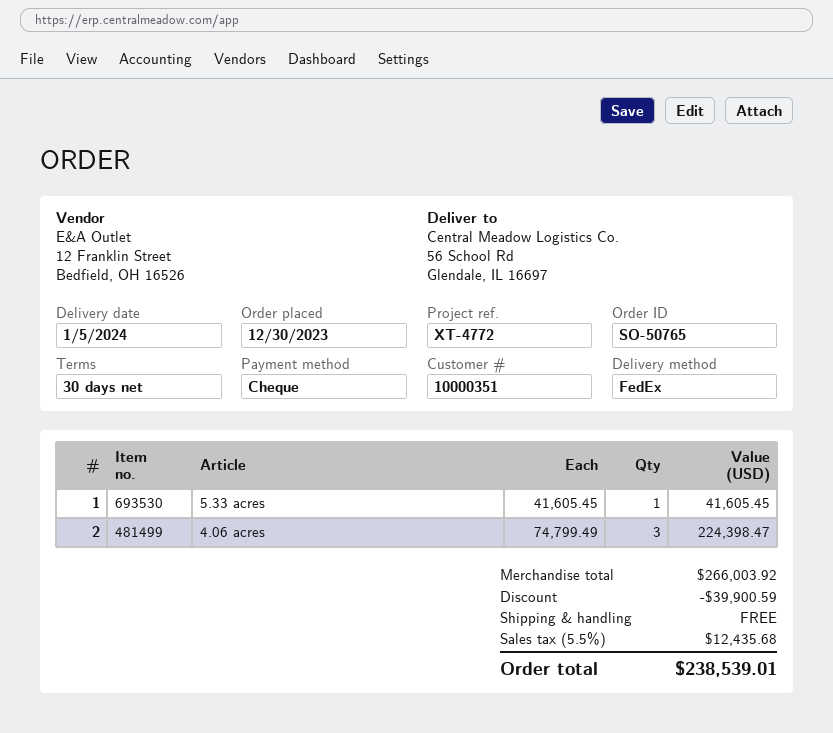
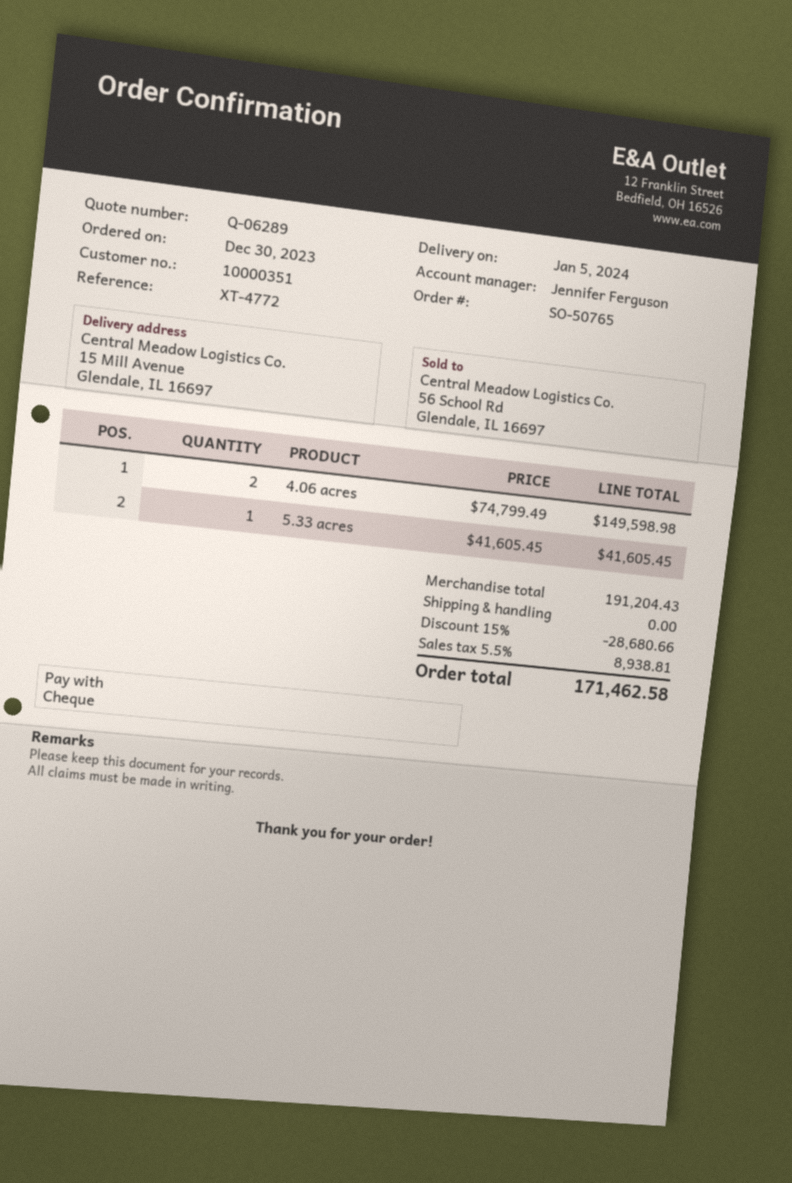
ship to: 56 School Rd, Glendale, IL 16697 -> 15 Mill Avenue, Glendale, IL 16697
4.06 acres: 3 x 74799.49 = 224398.47 -> 2 x 74799.49 = 149598.98
subtotal: 266003.92 -> 191204.43
discount: 39900.59 -> 28680.66
tax: 5.5% = 12435.68 -> 5.5% = 8938.81
total: 238539.01 -> 171462.58

